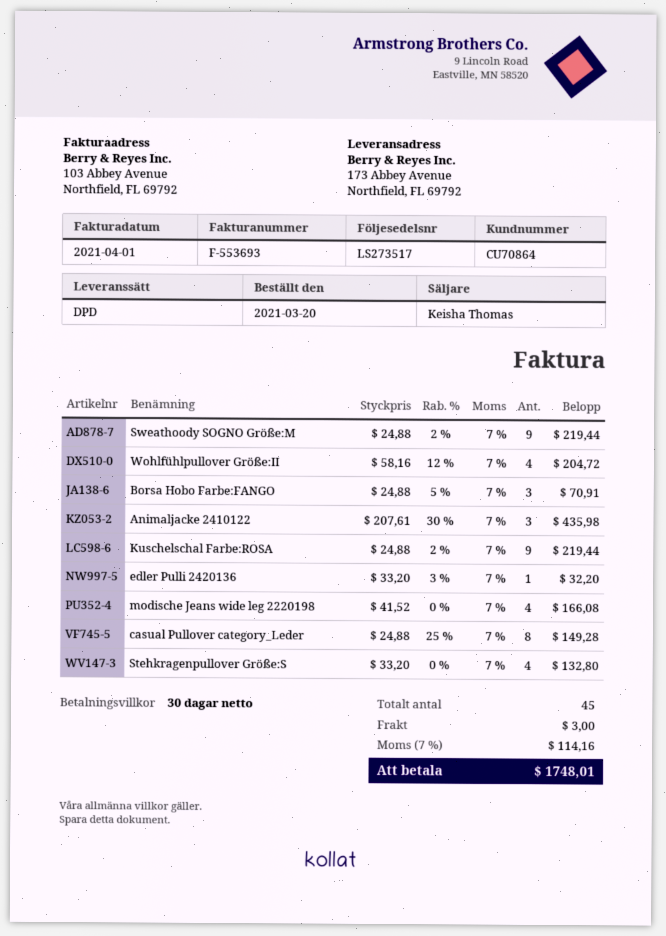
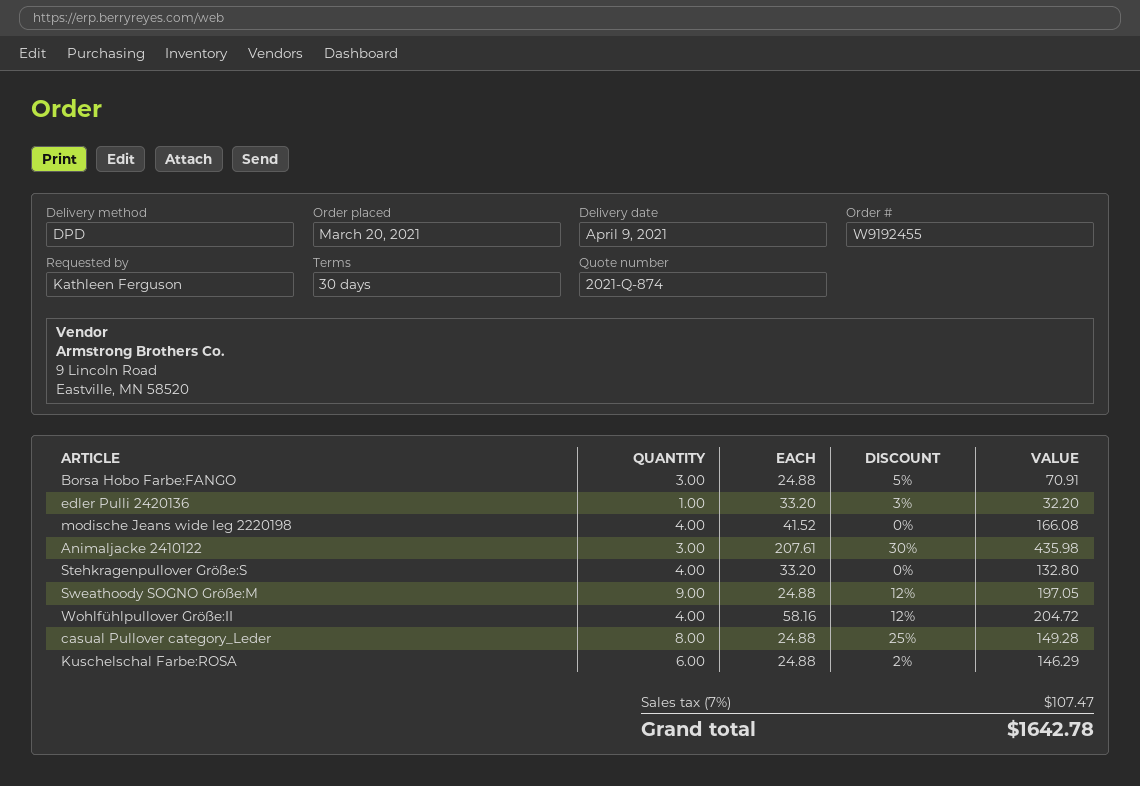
Sweathoody SOGNO Größe:M: 9 x 24.88 - 2% = 219.44 -> 9 x 24.88 - 12% = 197.05
Kuschelschal Farbe:ROSA: 9 x 24.88 - 2% = 219.44 -> 6 x 24.88 - 2% = 146.29
shipping: 3.00 -> none
tax: 7% = 114.16 -> 7% = 107.47
total: 1748.01 -> 1642.78

